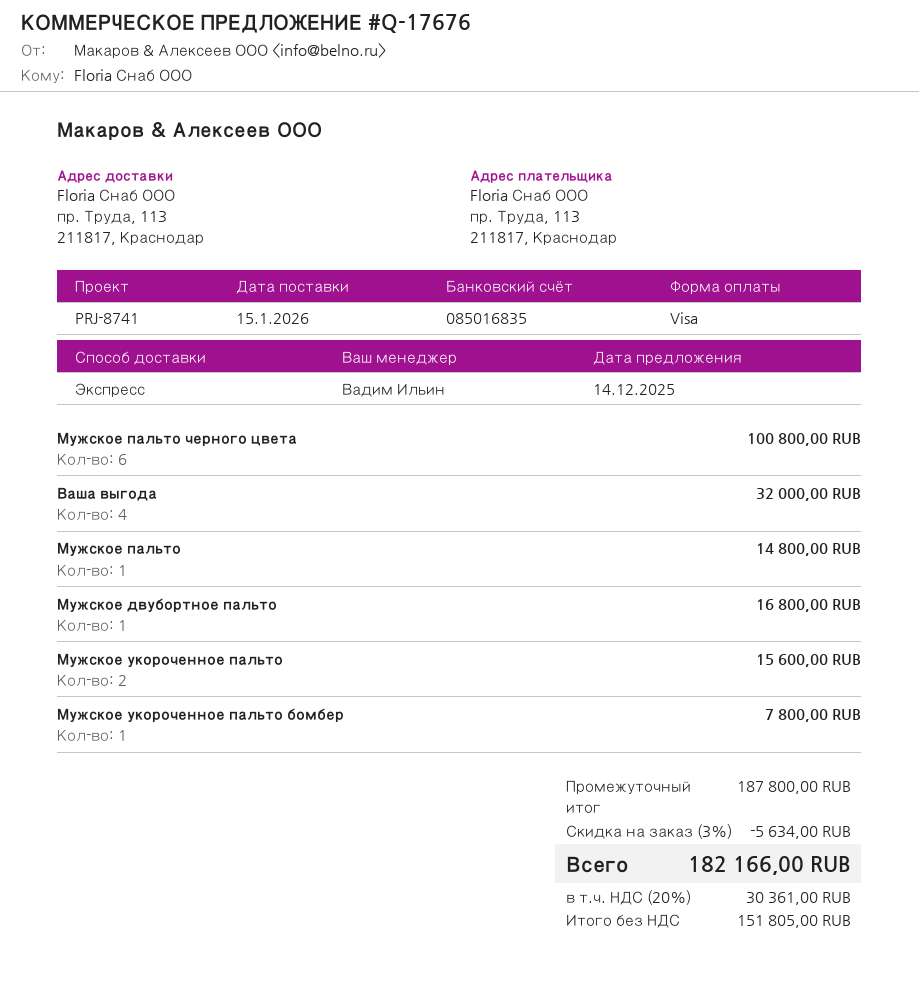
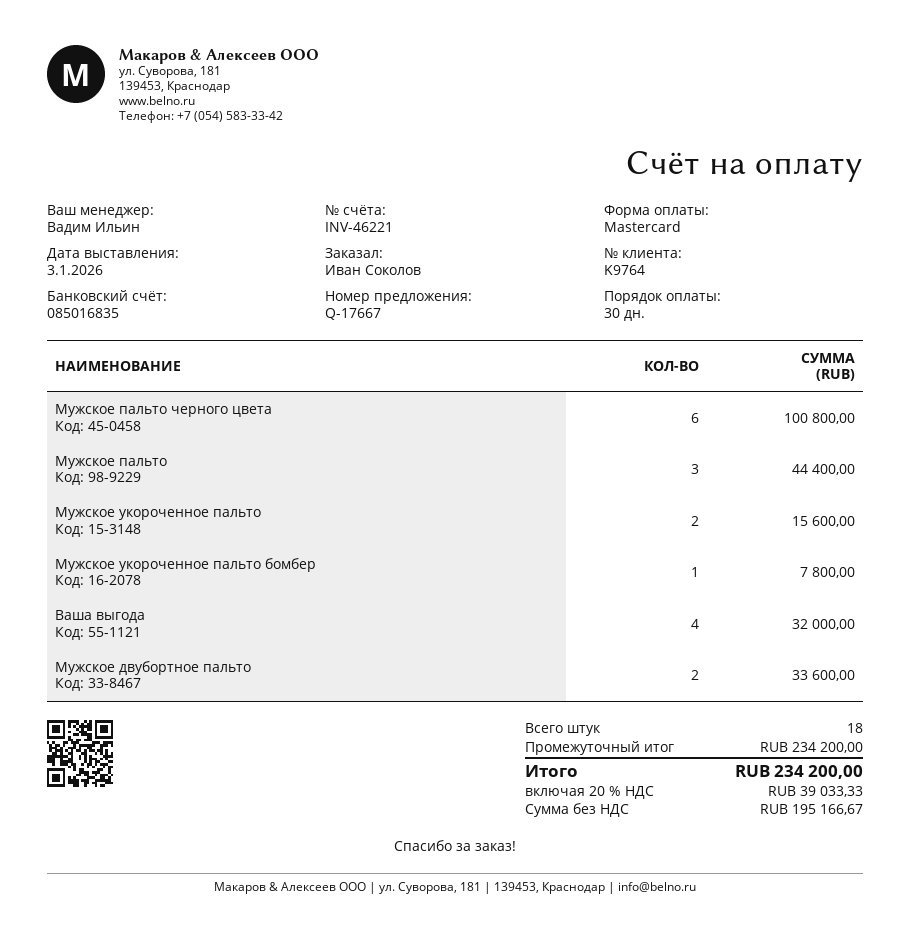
quote number: Q-17676 -> Q-17667
payment method: Visa -> Mastercard
Мужское пальто: 1 for 14800.00 -> 3 for 44400.00
Мужское двубортное пальто: 1 for 16800.00 -> 2 for 33600.00
subtotal: 187800.00 -> 234200.00
discount: 3% = 5634.00 -> none
net: 151805.00 -> 195166.67
tax: 20% = 30361.00 -> 20% = 39033.33
total: 182166.00 -> 234200.00

